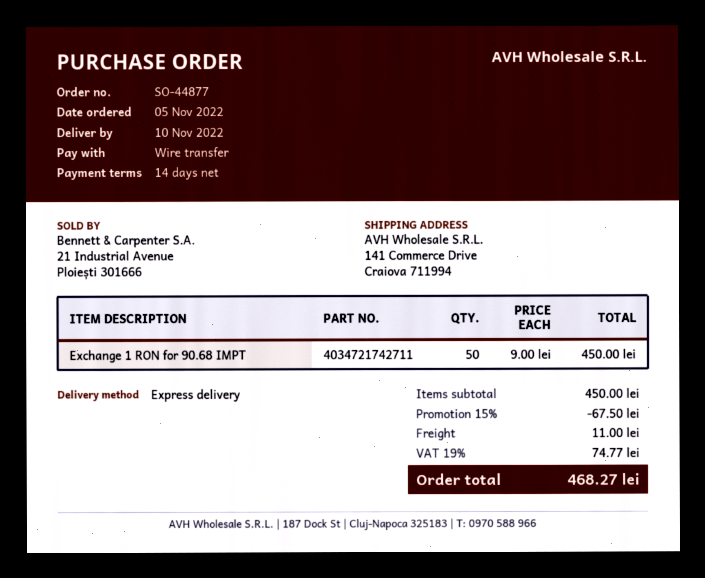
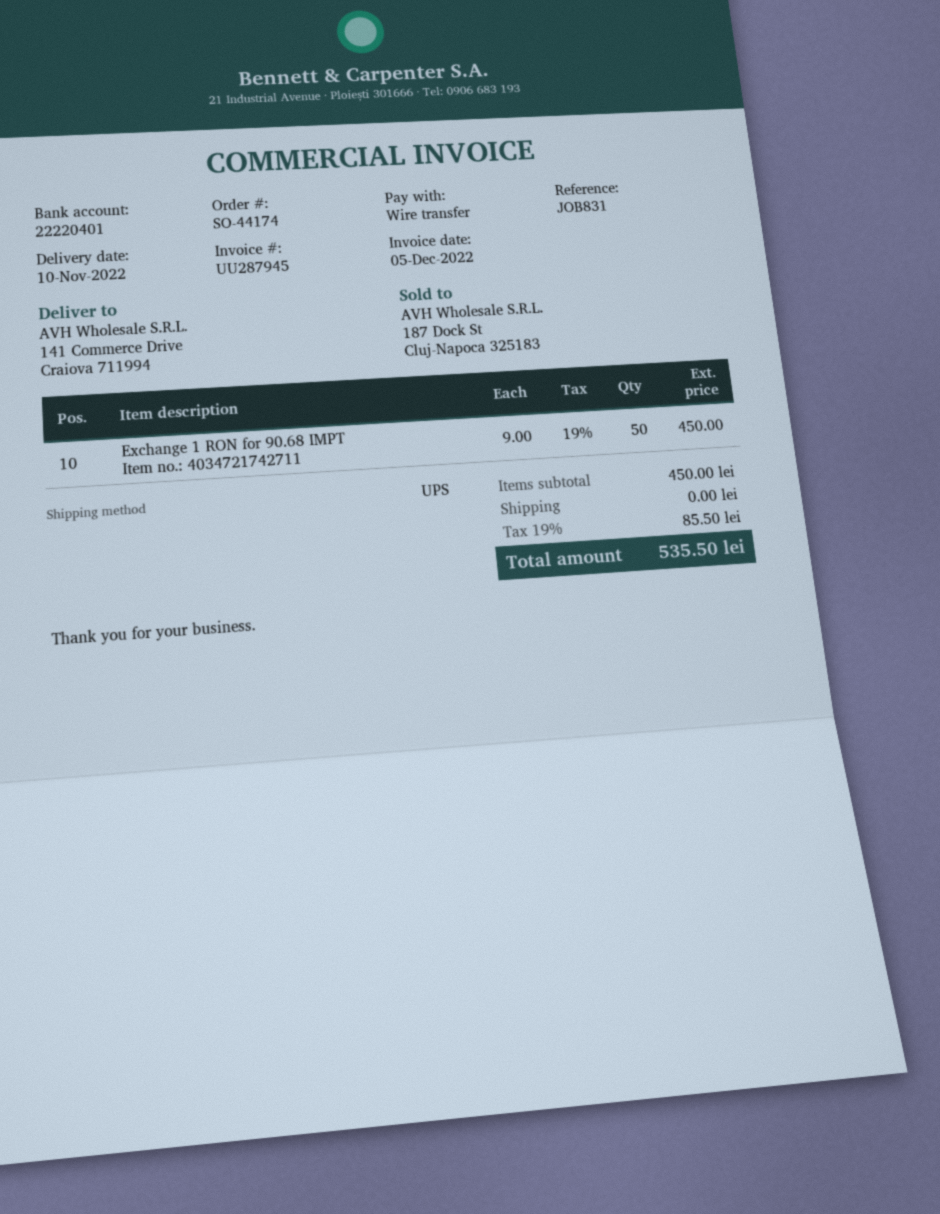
order number: SO-44877 -> SO-44174
shipping method: express -> UPS
discount: 15% = 67.50 -> none
shipping: 11.00 -> 0.00
tax: 19% = 74.77 -> 19% = 85.50
total: 468.27 -> 535.50

